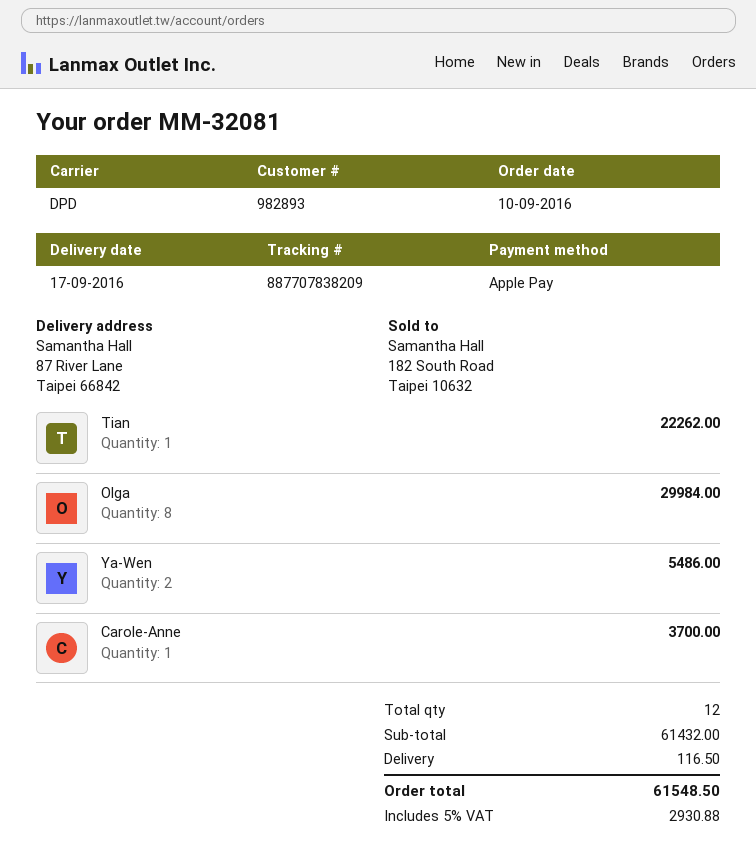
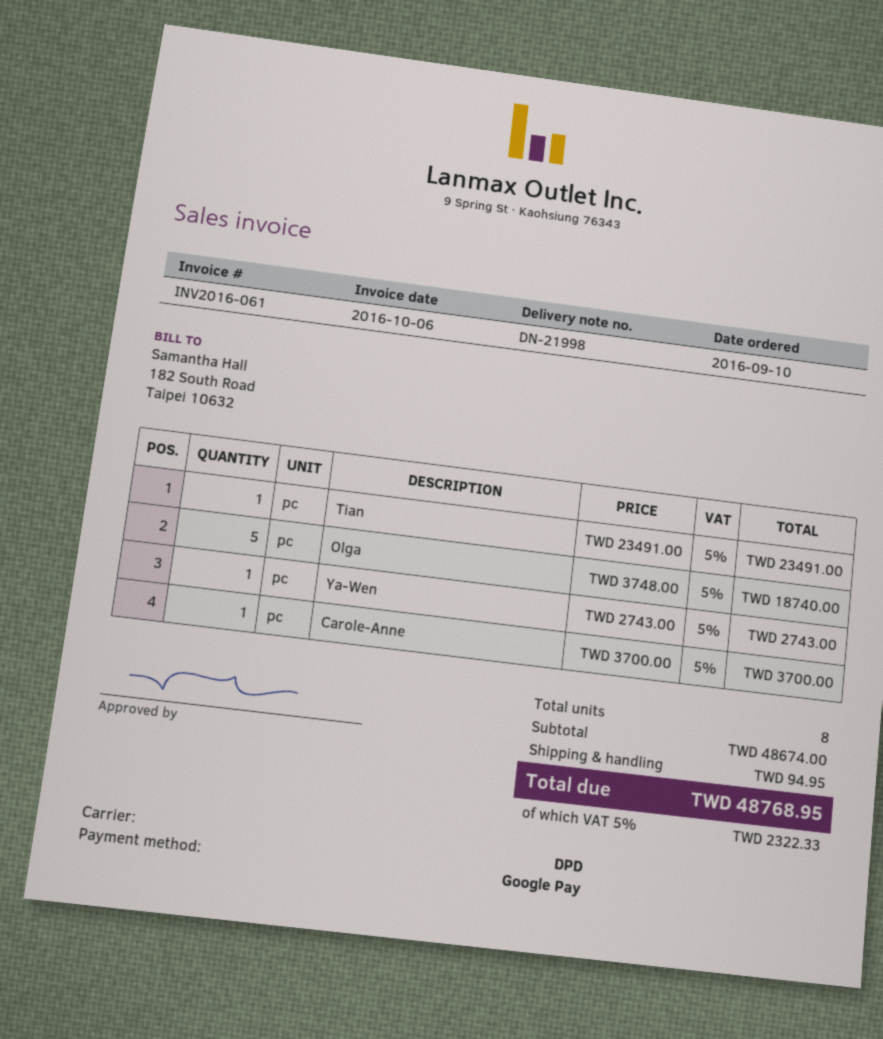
payment method: Apple Pay -> Google Pay
Tian: 1 for 22262.00 -> 1 for 23491.00
Olga: 8 for 29984.00 -> 5 for 18740.00
Ya-Wen: 2 for 5486.00 -> 1 for 2743.00
total quantity: 12 -> 8
subtotal: 61432.00 -> 48674.00
shipping: 116.50 -> 94.95
tax: 5% = 2930.88 -> 5% = 2322.33
total: 61548.50 -> 48768.95

